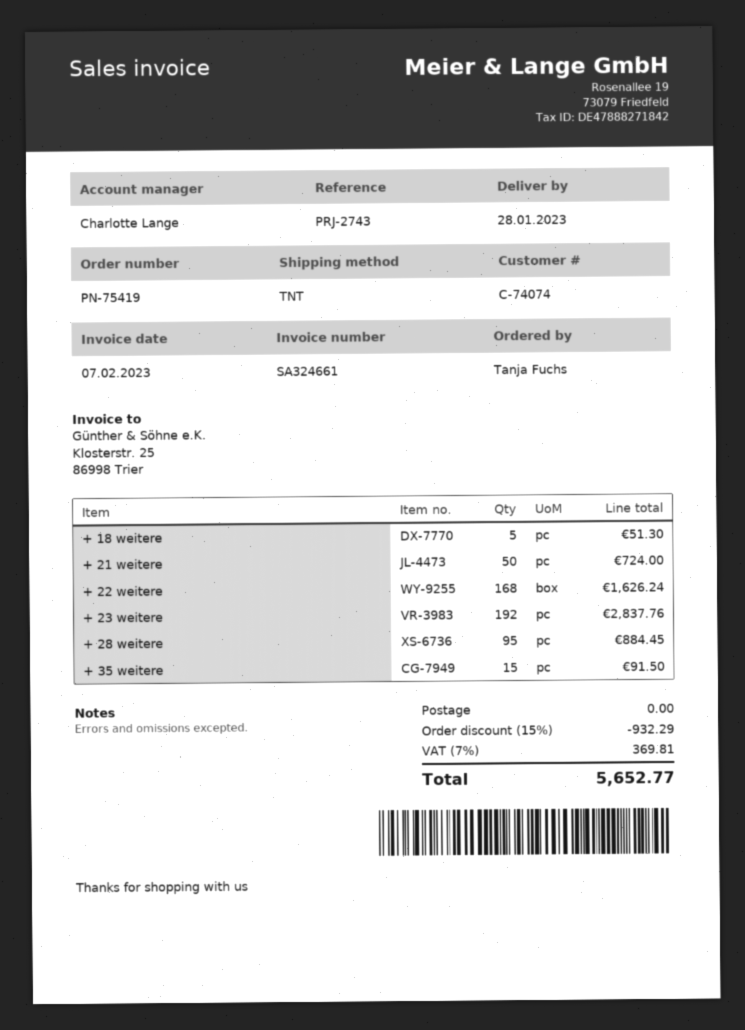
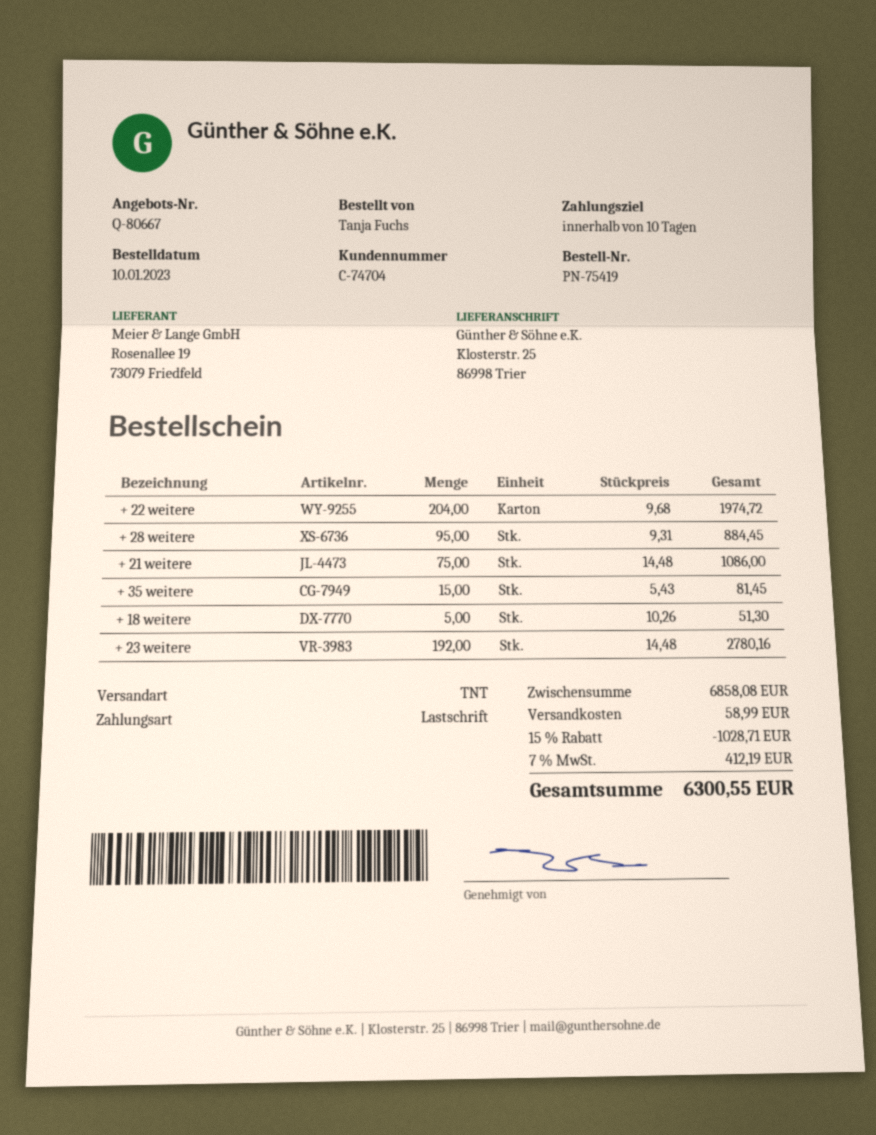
customer number: C-74074 -> C-74704
+ 21 weitere: 50 for 724.00 -> 75 for 1086.00
+ 22 weitere: 168 for 1626.24 -> 204 for 1974.72
+ 23 weitere: 192 for 2837.76 -> 192 for 2780.16
+ 35 weitere: 15 for 91.50 -> 15 for 81.45
discount: 15% = 932.29 -> 15% = 1028.71
shipping: 0.00 -> 58.99
tax: 7% = 369.81 -> 7% = 412.19
total: 5652.77 -> 6300.55

